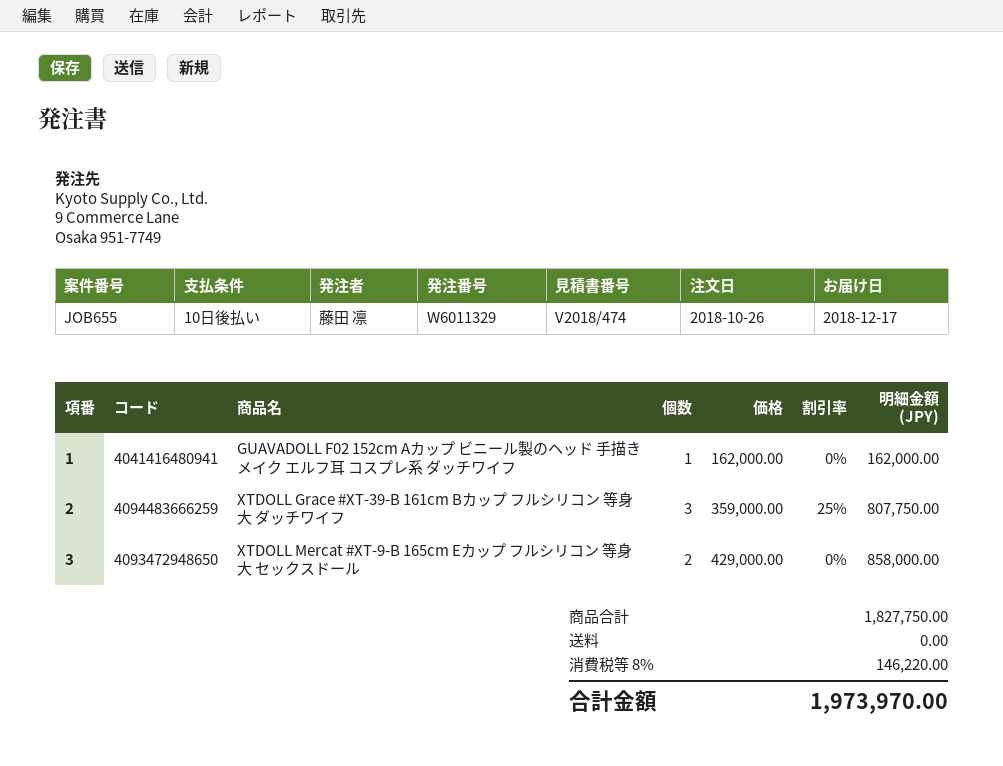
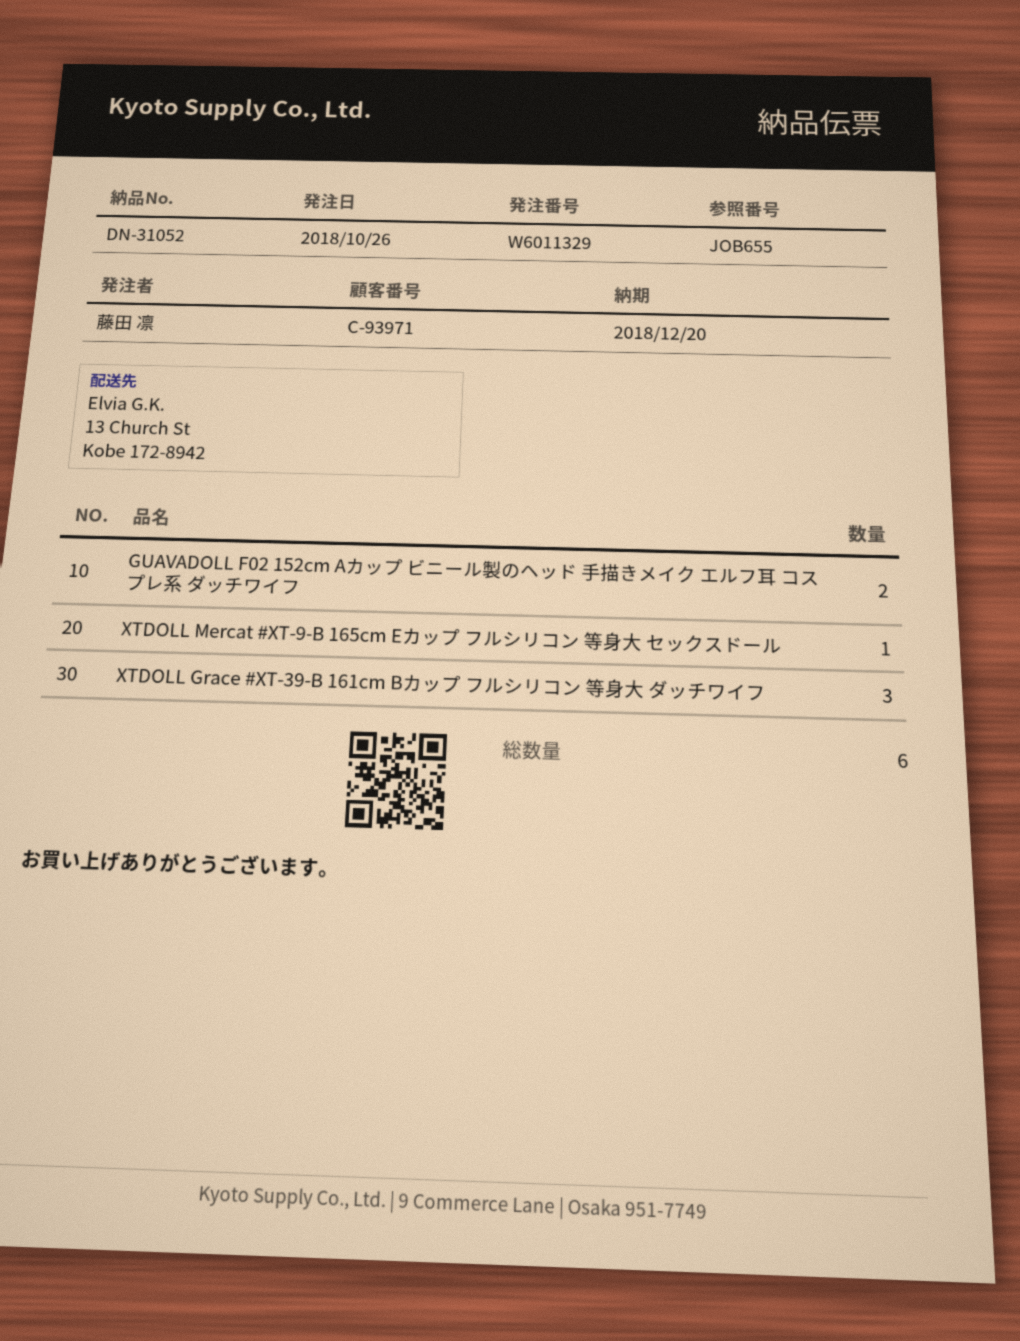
delivery date: 2018-12-17 -> 2018-12-20
GUAVADOLL F02 152cm Aカップ ビニール製のヘッド 手描きメイク エルフ耳 コスプレ系 ダッチワイフ: 1 -> 2
XTDOLL Mercat #XT-9-B 165cm Eカップ フルシリコン 等身大 セックスドール: 2 -> 1

